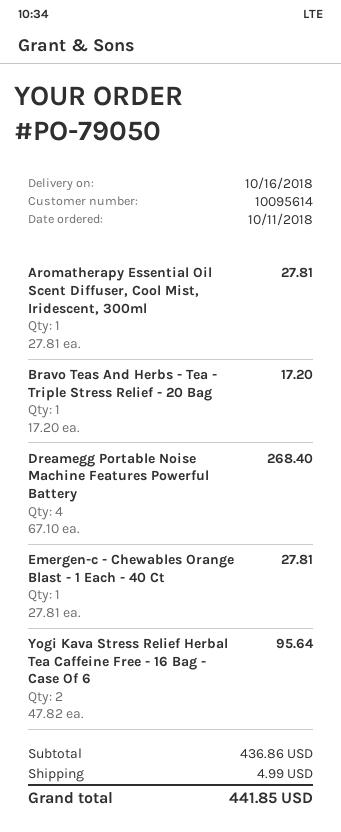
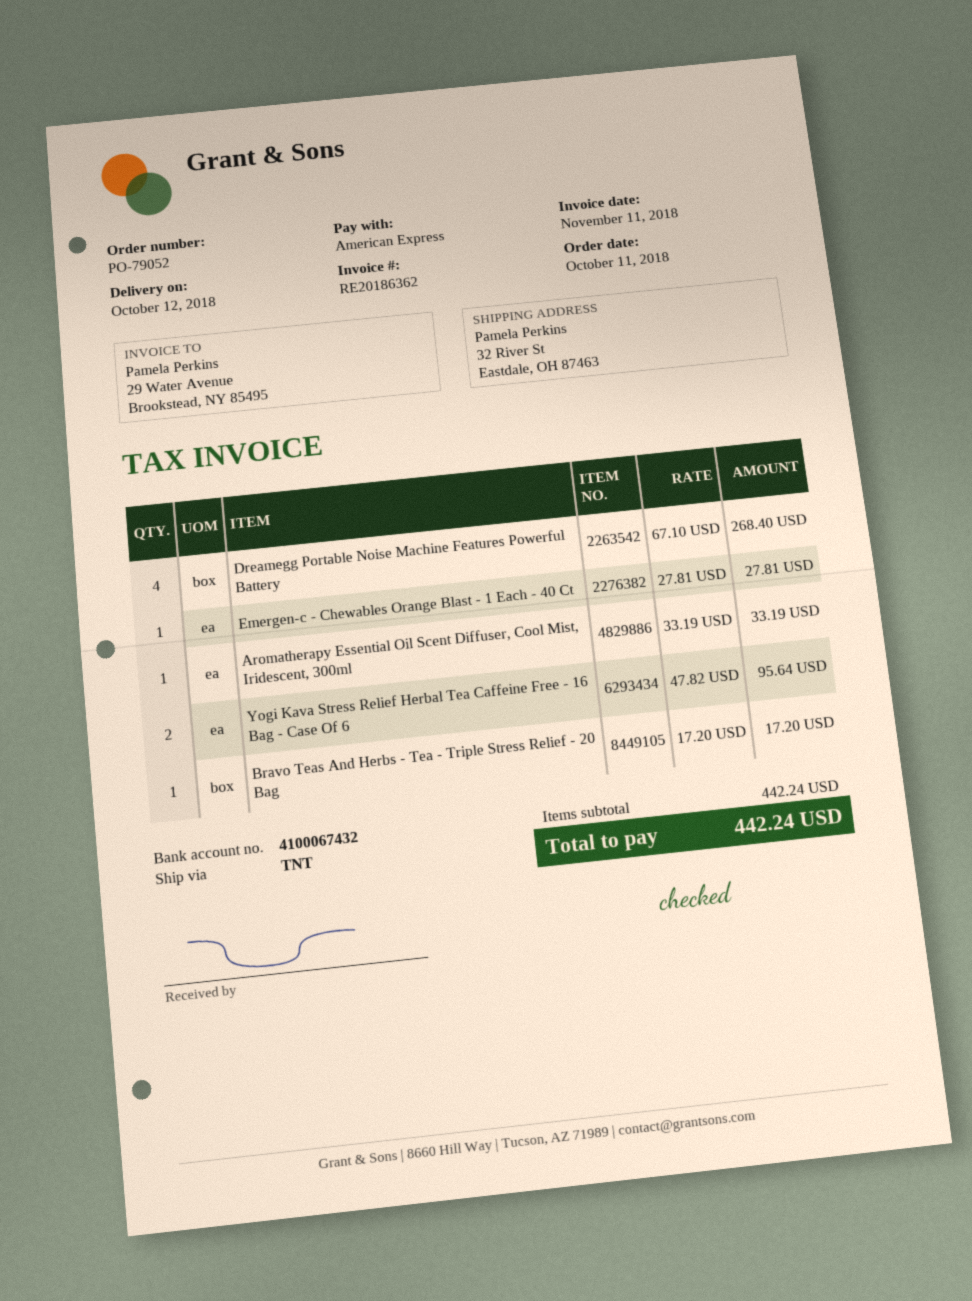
order number: PO-79050 -> PO-79052
delivery date: 2018-10-16 -> 2018-10-12
Aromatherapy Essential Oil Scent Diffuser, Cool Mist, Iridescent, 300ml: 1 x 27.81 = 27.81 -> 1 x 33.19 = 33.19
subtotal: 436.86 -> 442.24
shipping: 4.99 -> none
total: 441.85 -> 442.24

